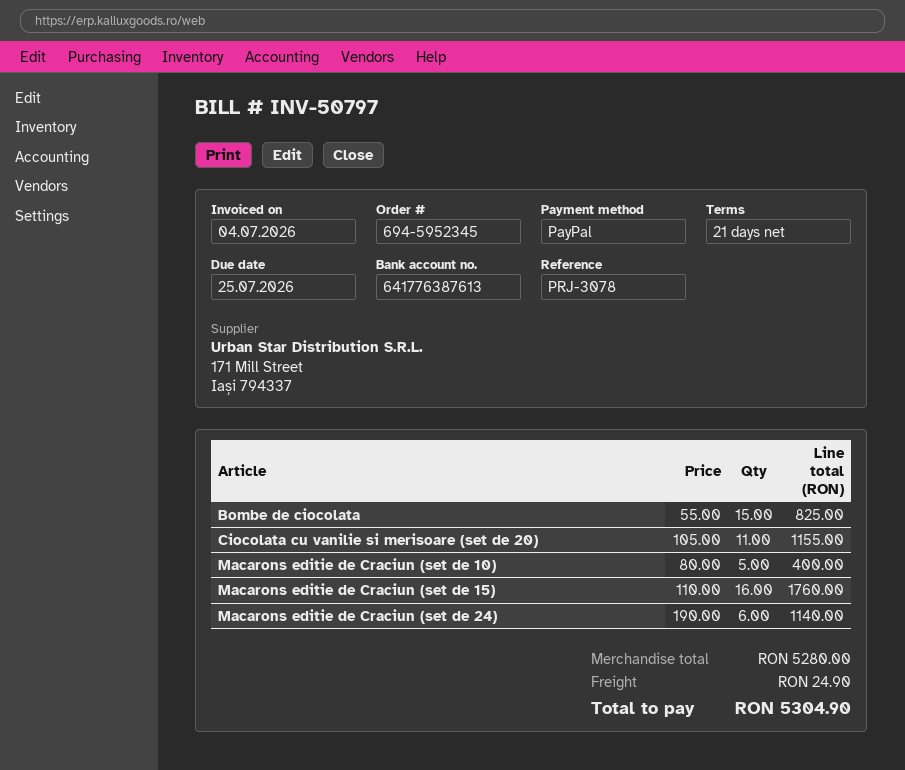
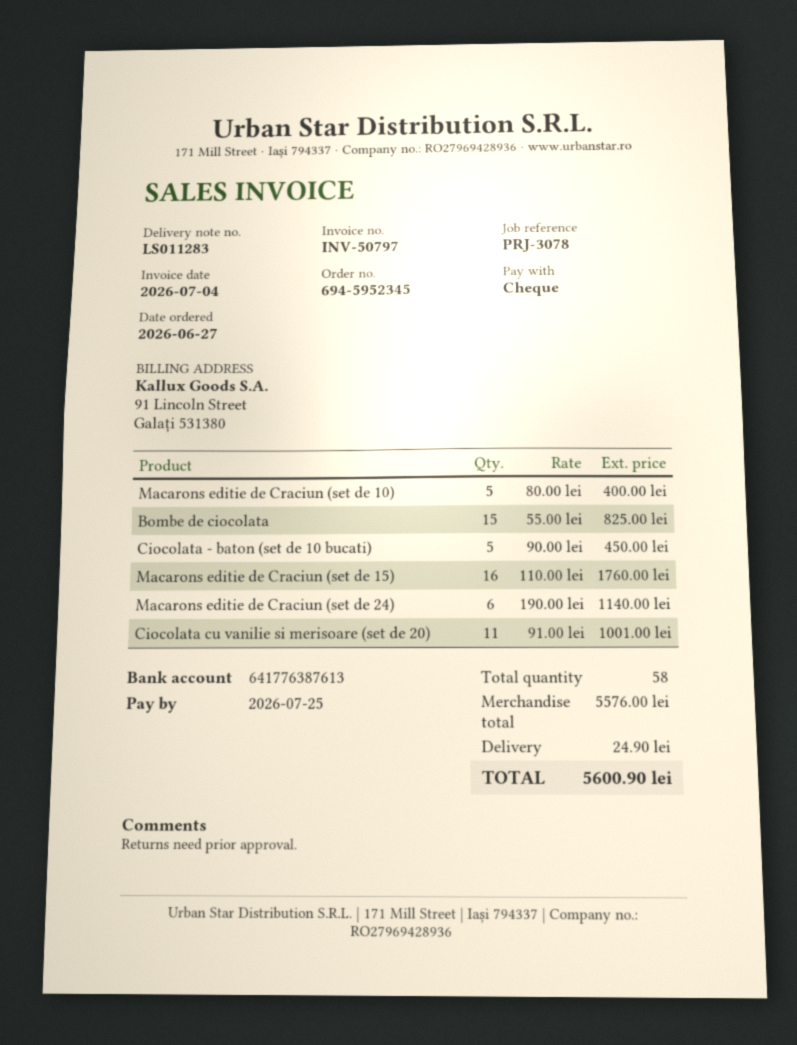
payment method: PayPal -> cheque
Ciocolata cu vanilie si merisoare (set de 20): 11 x 105.00 = 1155.00 -> 11 x 91.00 = 1001.00
Ciocolata - baton (set de 10 bucati): none -> 5 x 90.00 = 450.00
subtotal: 5280.00 -> 5576.00
total: 5304.90 -> 5600.90

